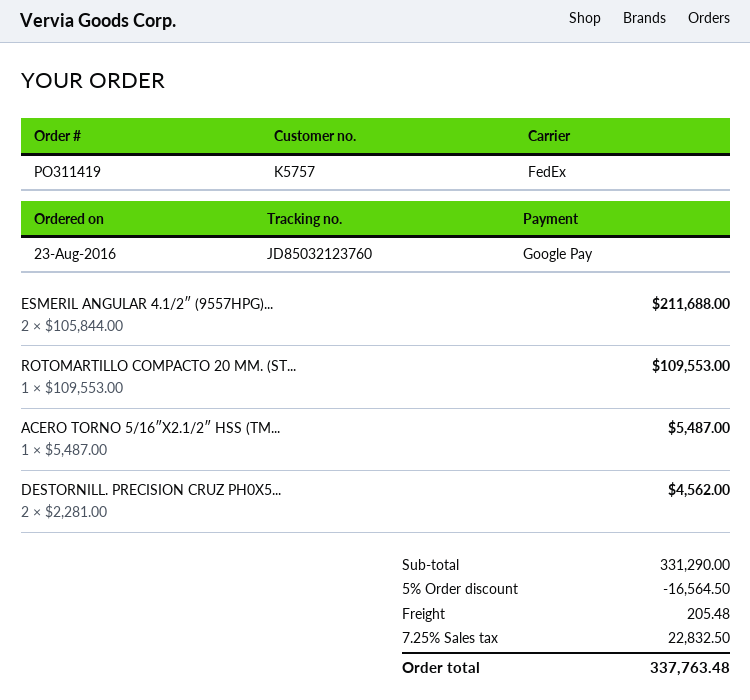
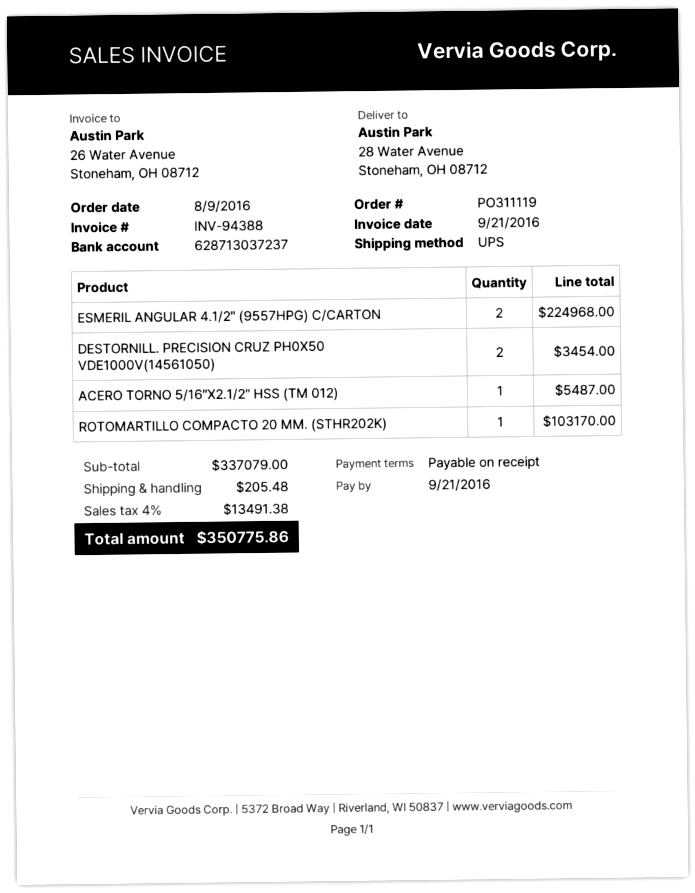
order number: PO311419 -> PO311119
order date: 2016-08-23 -> 2016-08-09
shipping method: FedEx -> UPS
ESMERIL ANGULAR 4.1/2″ (9557HPG)...: 2 for 211688.00 -> 2 for 224968.00
ROTOMARTILLO COMPACTO 20 MM. (ST...: 1 for 109553.00 -> 1 for 103170.00
DESTORNILL. PRECISION CRUZ PH0X5...: 2 for 4562.00 -> 2 for 3454.00
subtotal: 331290.00 -> 337079.00
discount: 5% = 16564.50 -> none
tax: 7.25% = 22832.50 -> 4% = 13491.38
total: 337763.48 -> 350775.86

